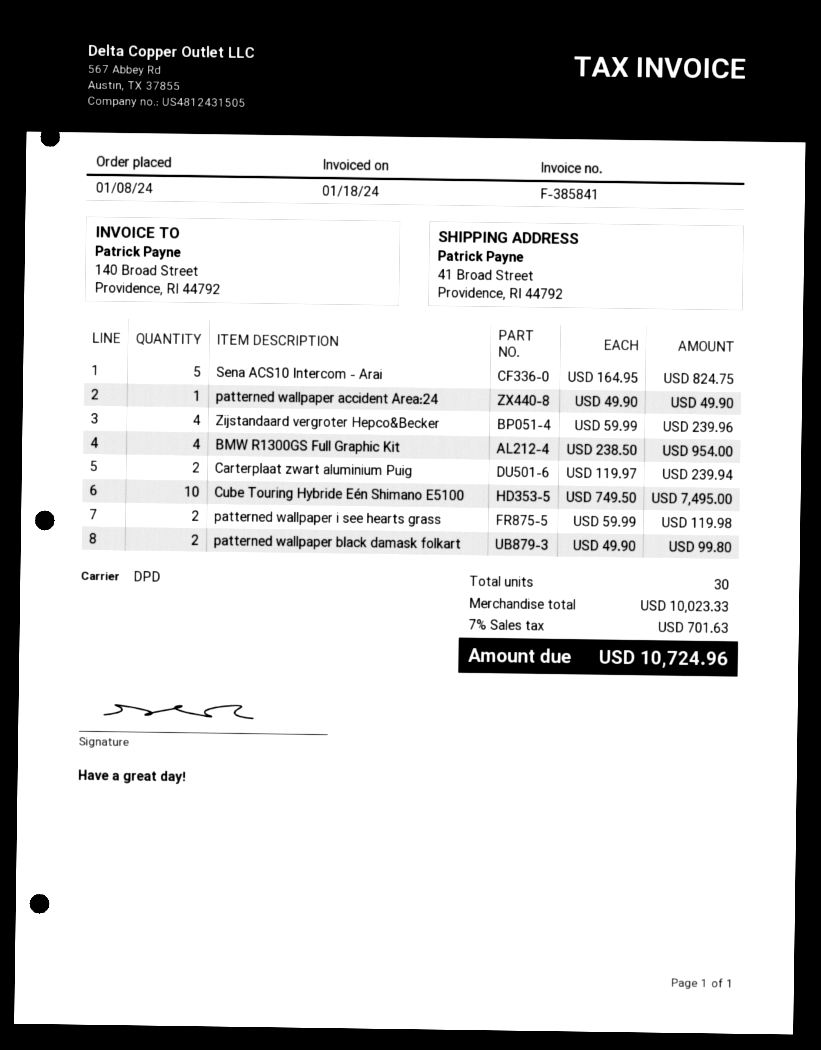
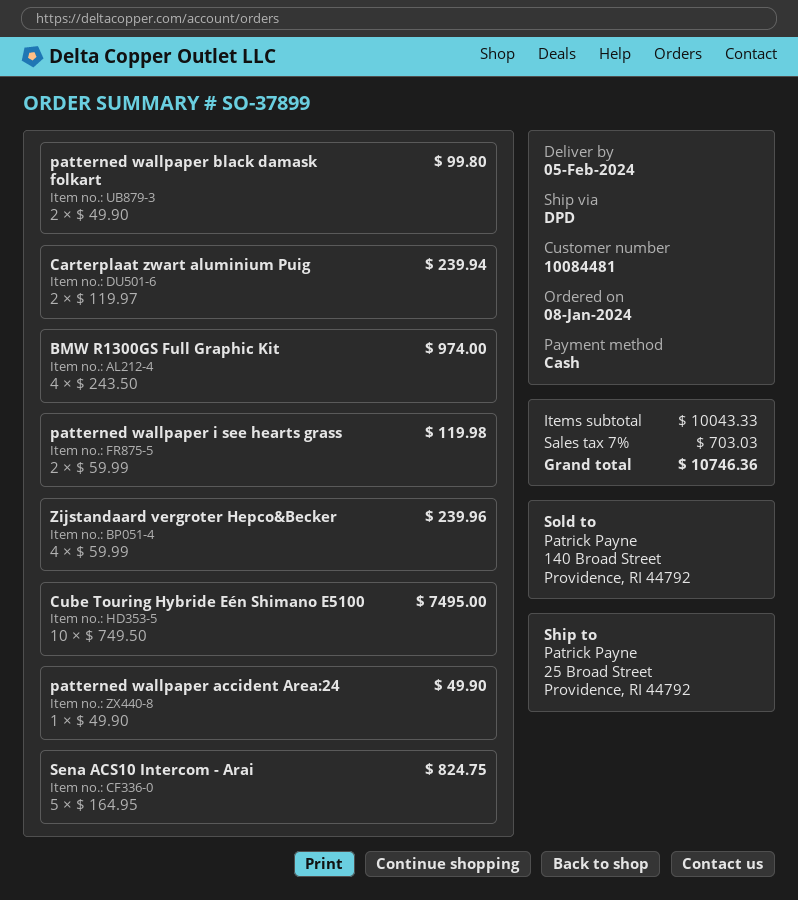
ship to: 41 Broad Street, Providence, RI 44792 -> 25 Broad Street, Providence, RI 44792
BMW R1300GS Full Graphic Kit: 4 x 238.50 = 954.00 -> 4 x 243.50 = 974.00
subtotal: 10023.33 -> 10043.33
tax: 7% = 701.63 -> 7% = 703.03
total: 10724.96 -> 10746.36

